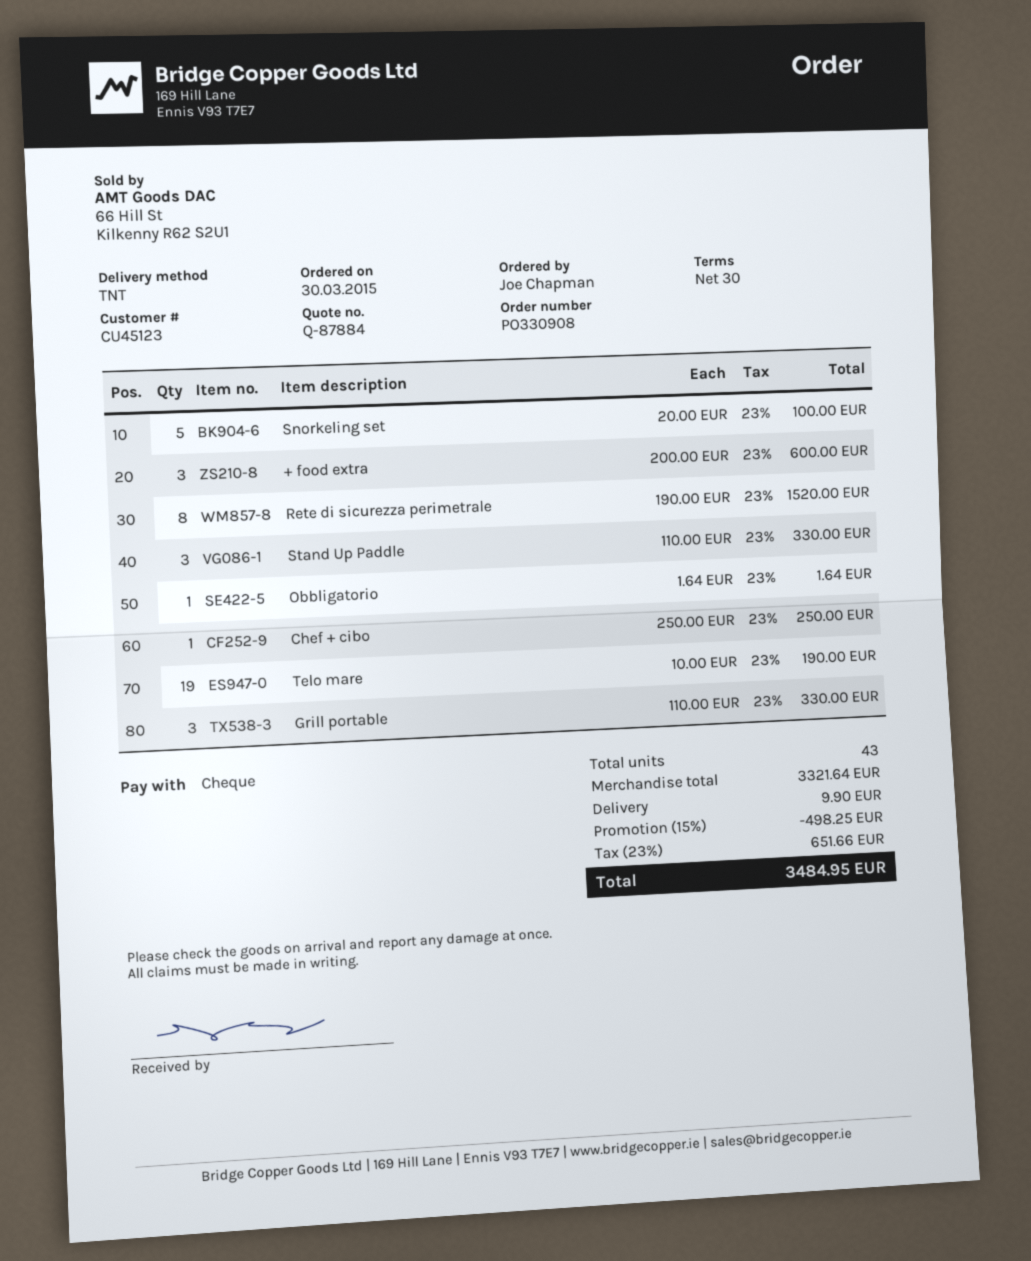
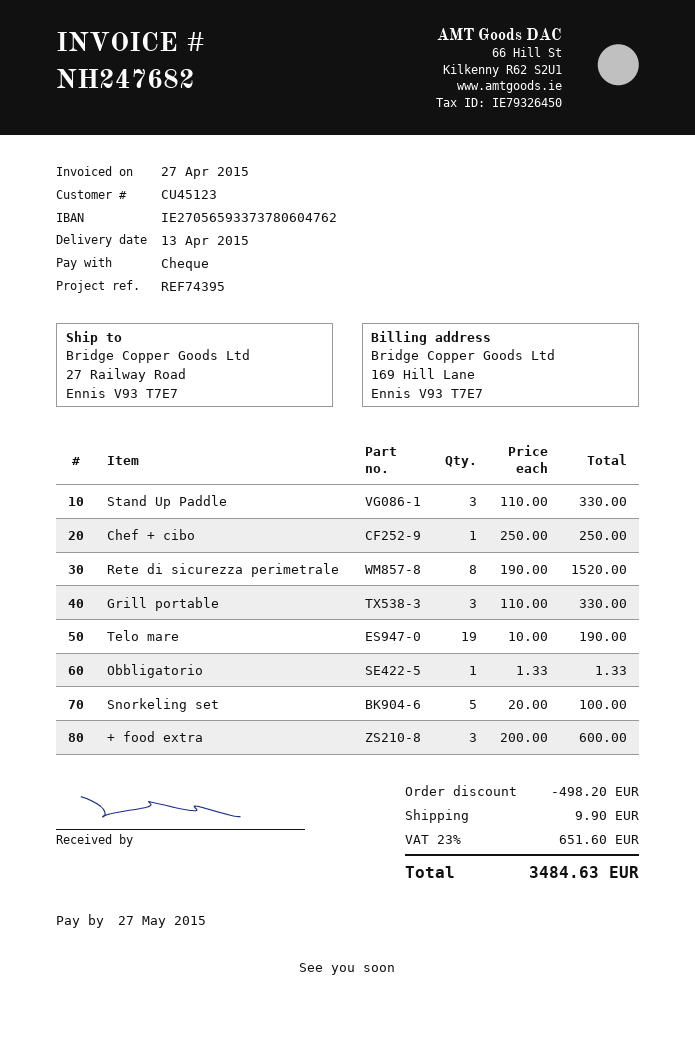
Obbligatorio: 1 x 1.64 = 1.64 -> 1 x 1.33 = 1.33
discount: 498.25 -> 498.20
tax: 23% = 651.66 -> 23% = 651.60
total: 3484.95 -> 3484.63

